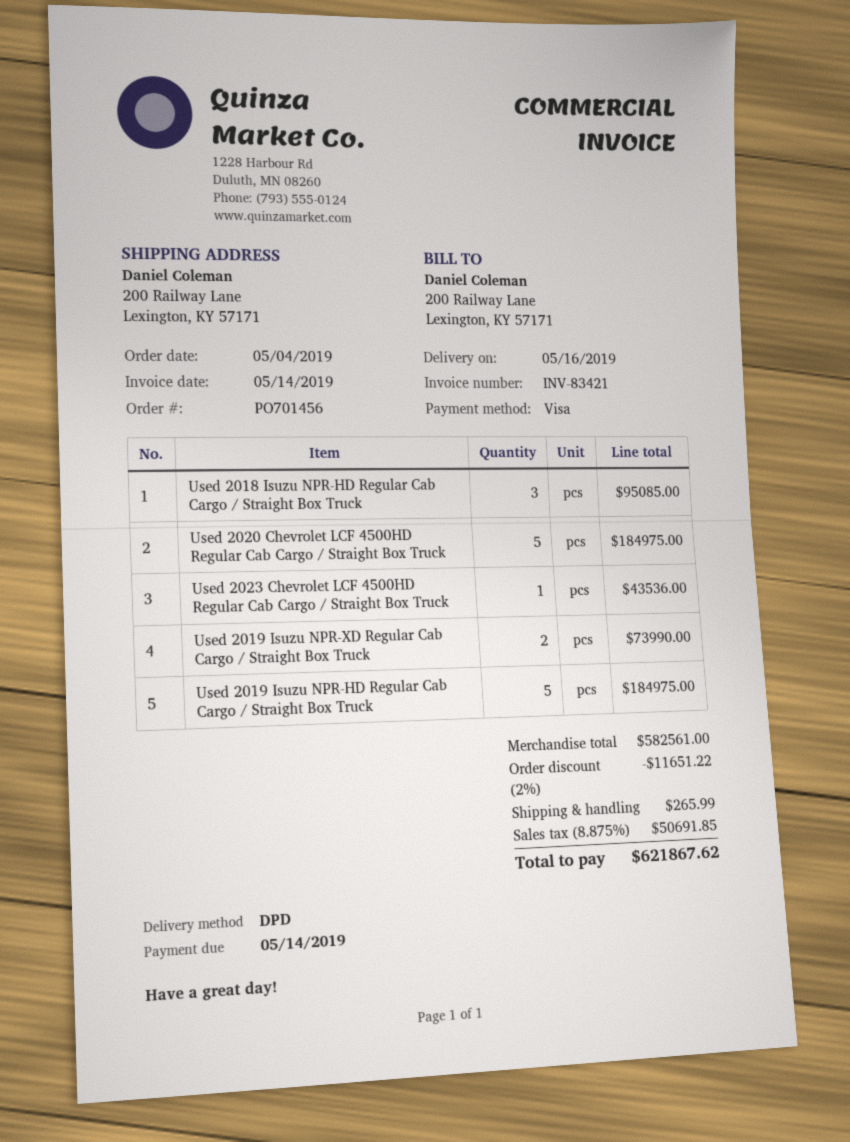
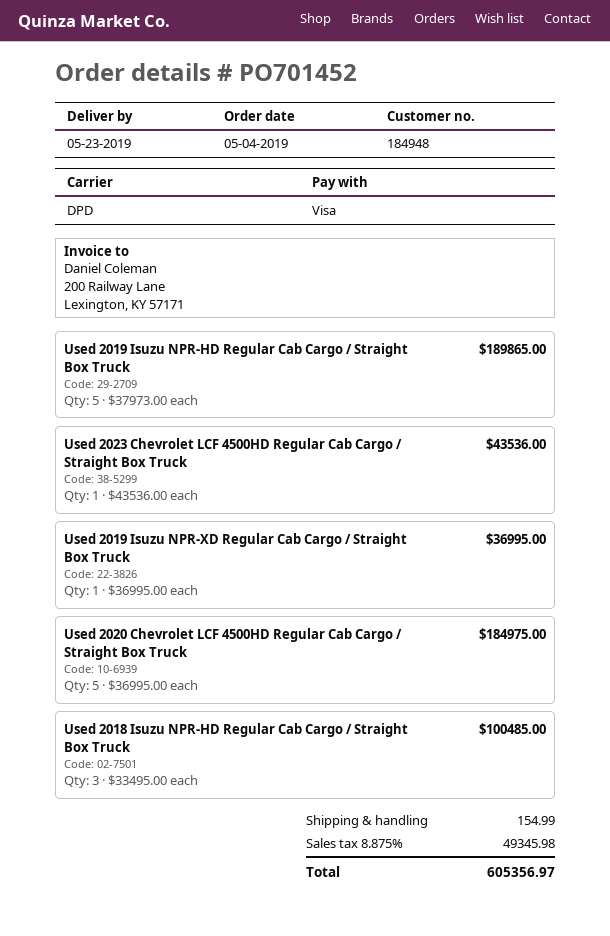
order number: PO701456 -> PO701452
delivery date: 2019-05-16 -> 2019-05-23
Used 2018 Isuzu NPR-HD Regular Cab Cargo / Straight Box Truck: 3 for 95085.00 -> 3 for 100485.00
Used 2019 Isuzu NPR-XD Regular Cab Cargo / Straight Box Truck: 2 for 73990.00 -> 1 for 36995.00
Used 2019 Isuzu NPR-HD Regular Cab Cargo / Straight Box Truck: 5 for 184975.00 -> 5 for 189865.00
discount: 2% = 11651.22 -> none
shipping: 265.99 -> 154.99
tax: 8.875% = 50691.85 -> 8.875% = 49345.98
total: 621867.62 -> 605356.97

